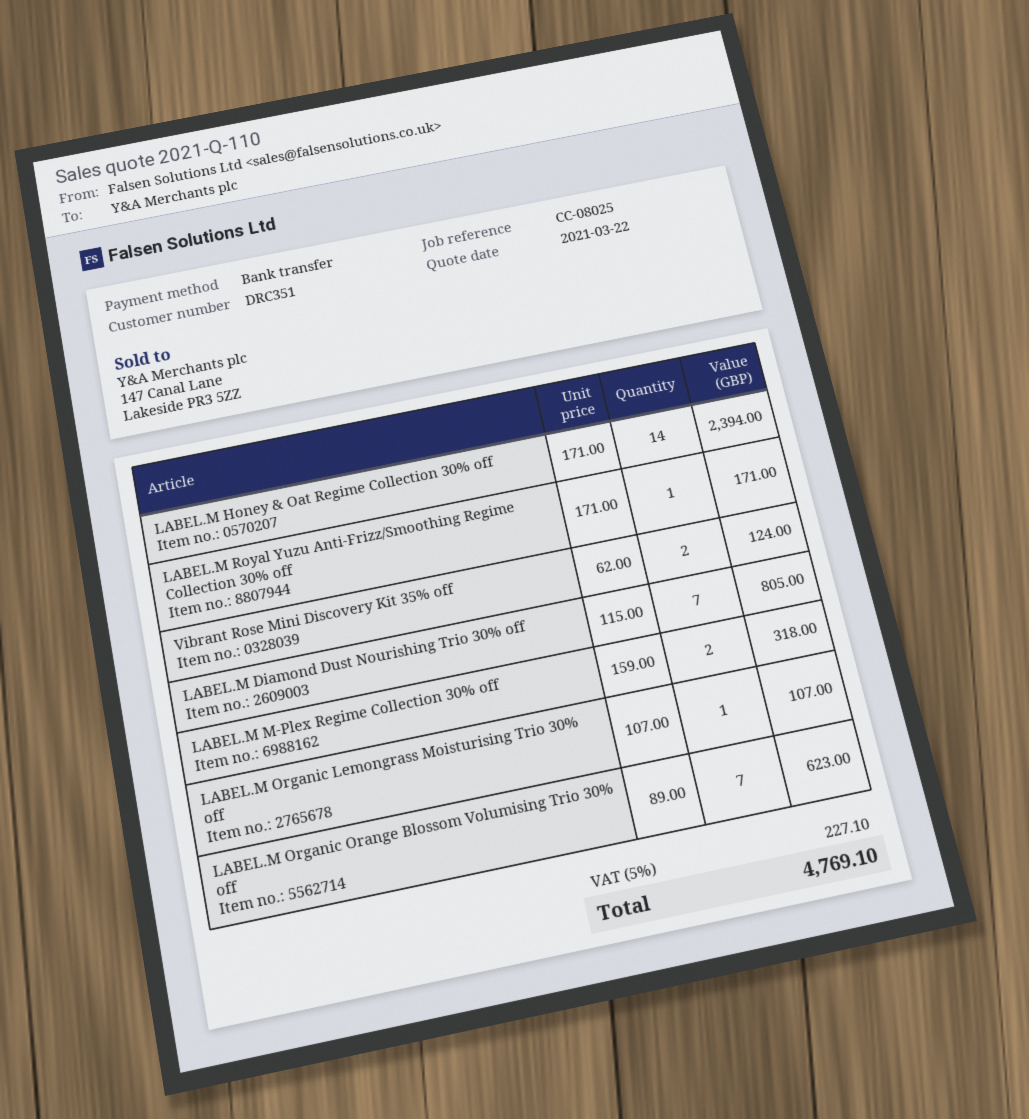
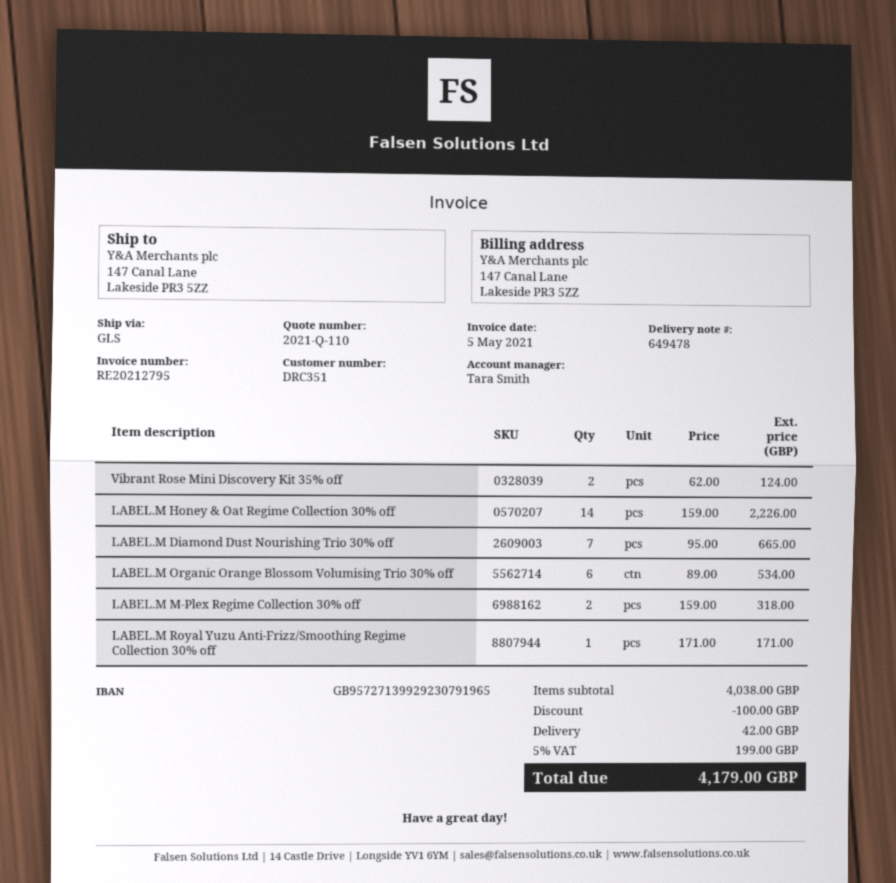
LABEL.M Honey & Oat Regime Collection 30% off: 14 x 171.00 = 2394.00 -> 14 x 159.00 = 2226.00
LABEL.M Diamond Dust Nourishing Trio 30% off: 7 x 115.00 = 805.00 -> 7 x 95.00 = 665.00
LABEL.M Organic Lemongrass Moisturising Trio 30% off: 1 x 107.00 = 107.00 -> none
LABEL.M Organic Orange Blossom Volumising Trio 30% off: 7 x 89.00 = 623.00 -> 6 x 89.00 = 534.00
discount: none -> 100.00
shipping: none -> 42.00
tax: 5% = 227.10 -> 5% = 199.00
total: 4769.10 -> 4179.00

